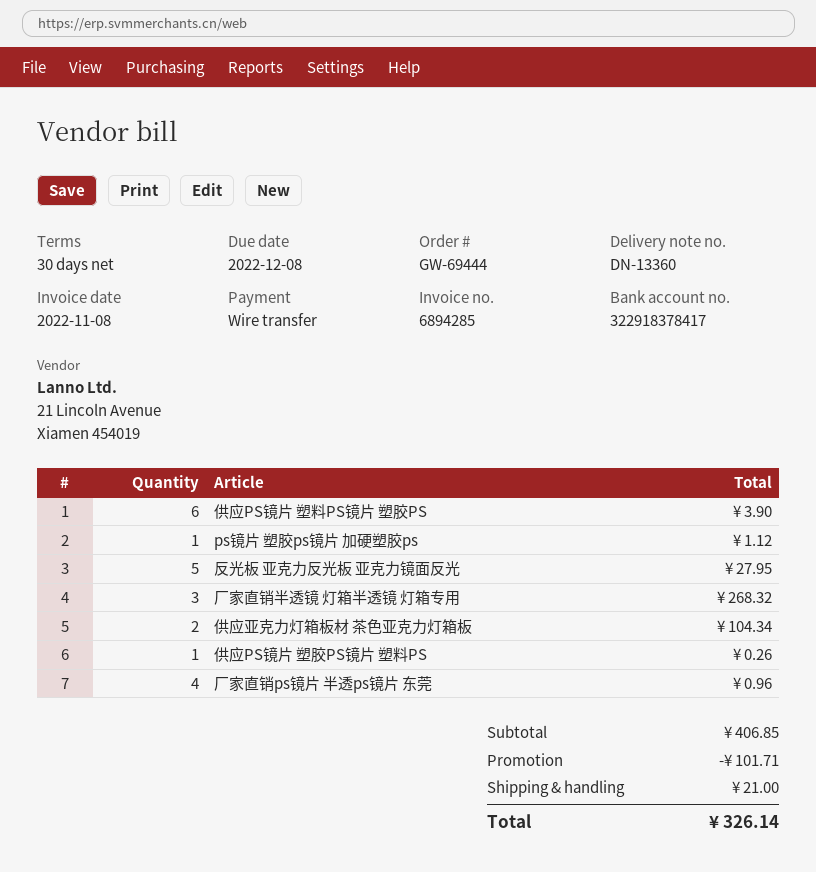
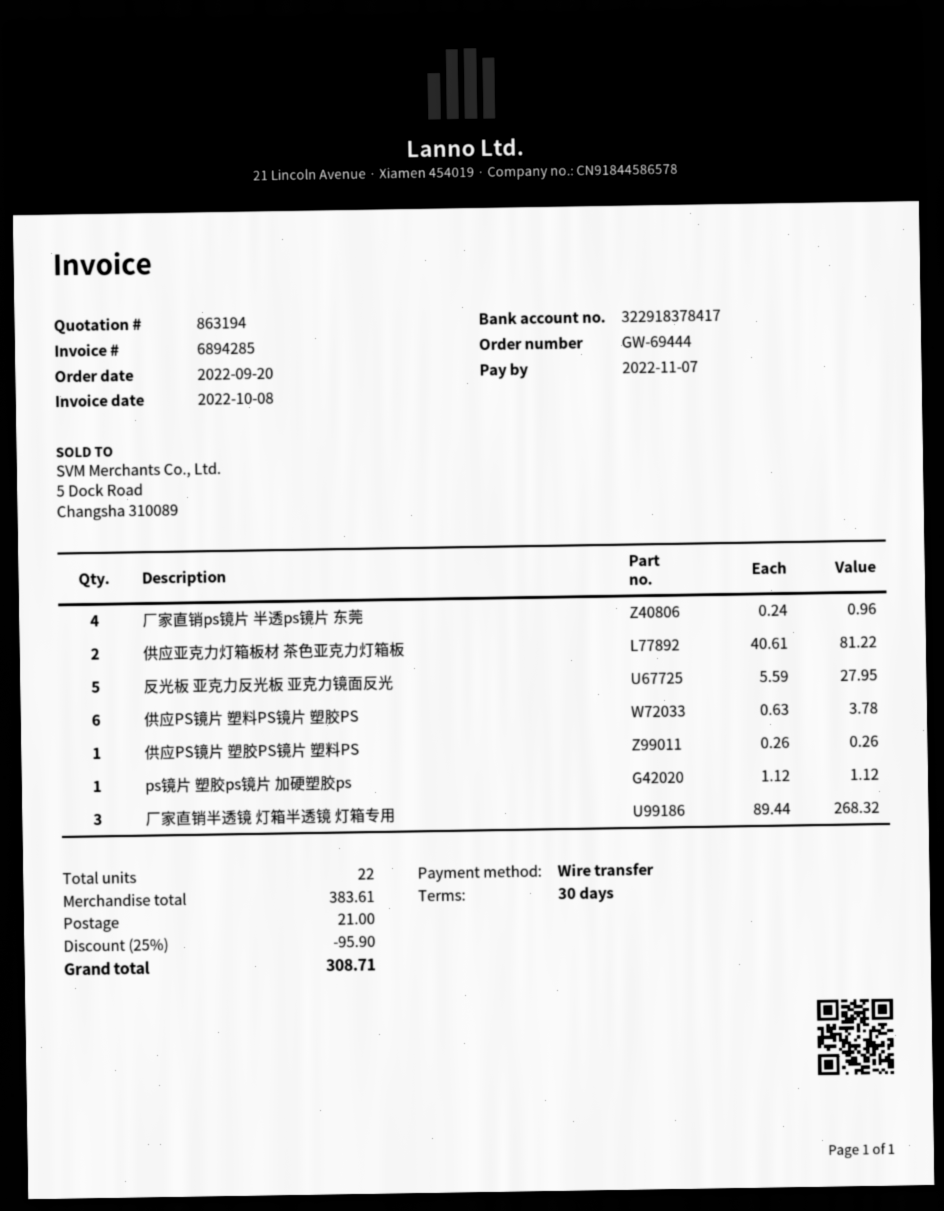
invoice date: 2022-11-08 -> 2022-10-08
due date: 2022-12-08 -> 2022-11-07
供应PS镜片 塑料PS镜片 塑胶PS: 6 for 3.90 -> 6 for 3.78
供应亚克力灯箱板材 茶色亚克力灯箱板: 2 for 104.34 -> 2 for 81.22
subtotal: 406.85 -> 383.61
discount: 101.71 -> 95.90
total: 326.14 -> 308.71

